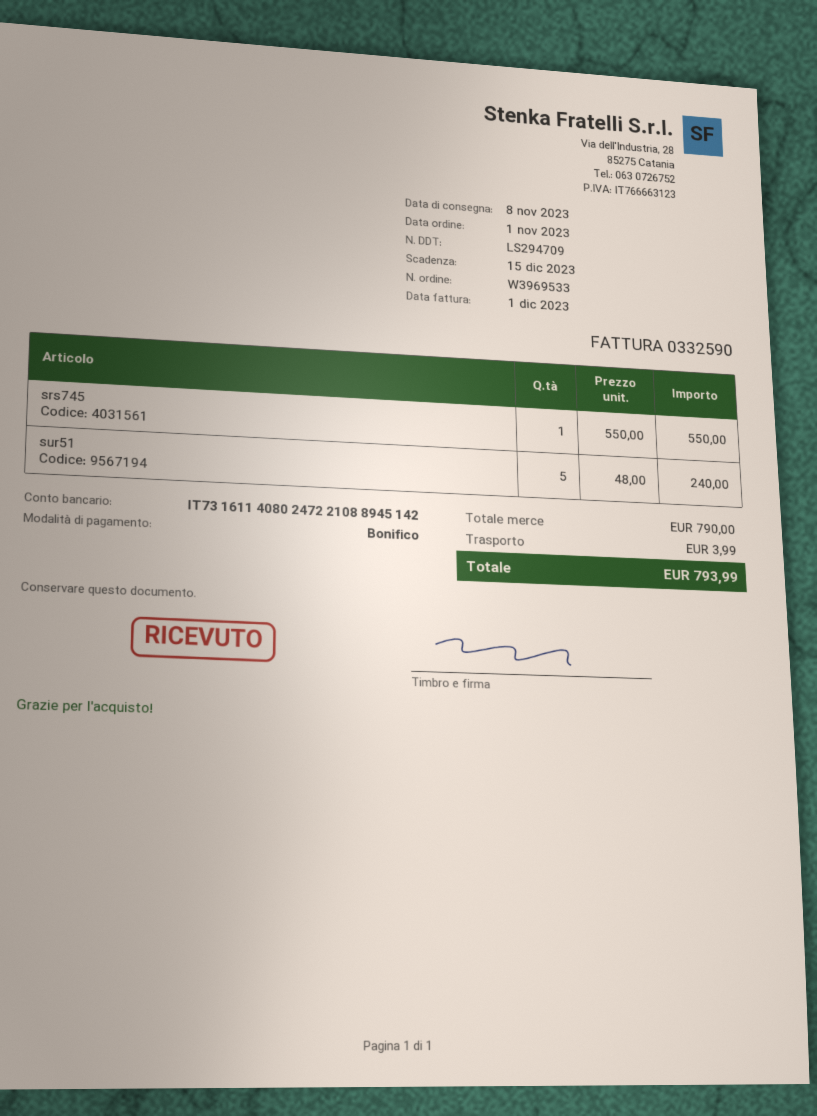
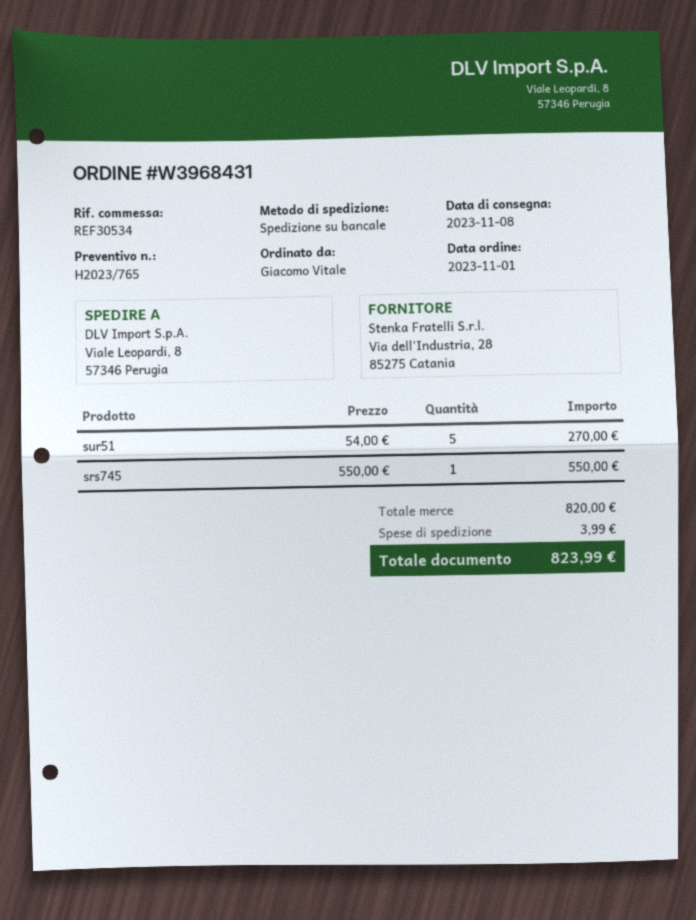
order number: W3969533 -> W3968431
sur51: 5 x 48.00 = 240.00 -> 5 x 54.00 = 270.00
subtotal: 790.00 -> 820.00
total: 793.99 -> 823.99

